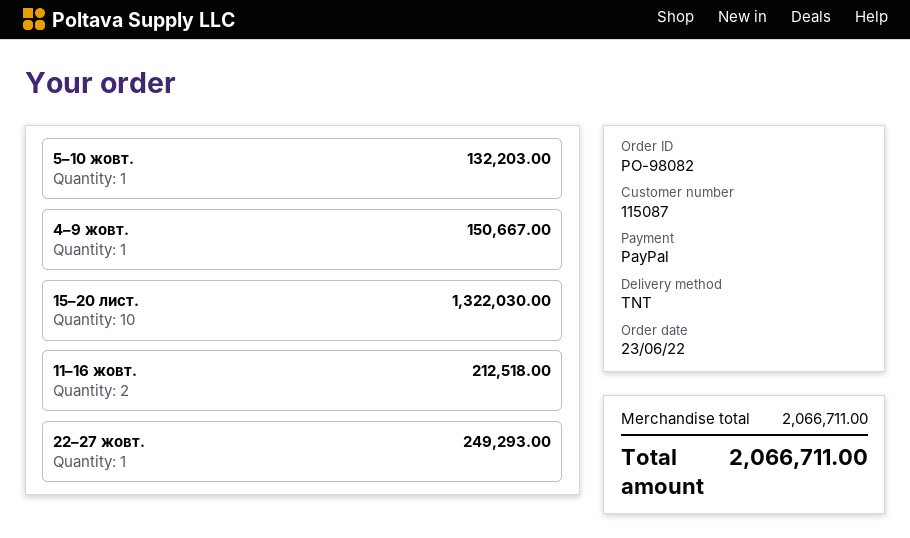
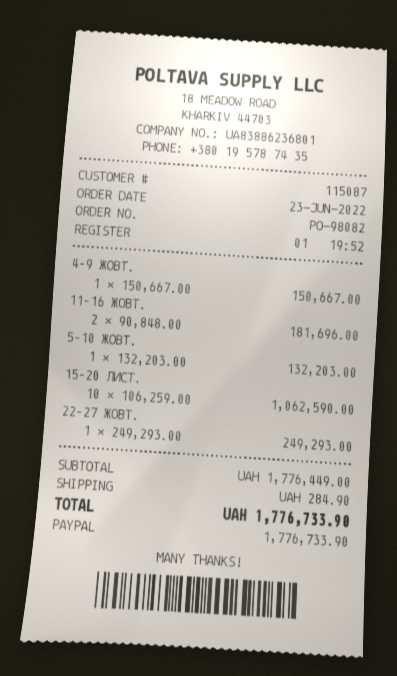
15–20 лист.: 10 for 1322030.00 -> 10 for 1062590.00
11–16 жовт.: 2 for 212518.00 -> 2 for 181696.00
subtotal: 2066711.00 -> 1776449.00
shipping: none -> 284.90
total: 2066711.00 -> 1776733.90

